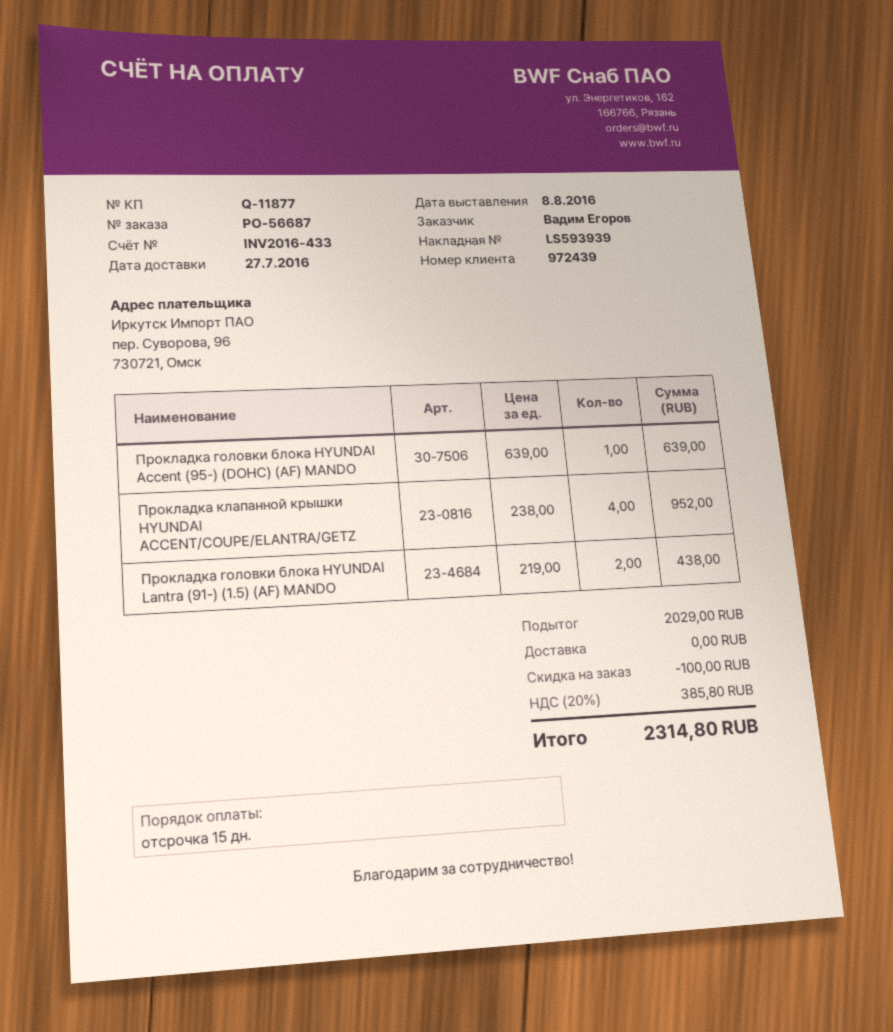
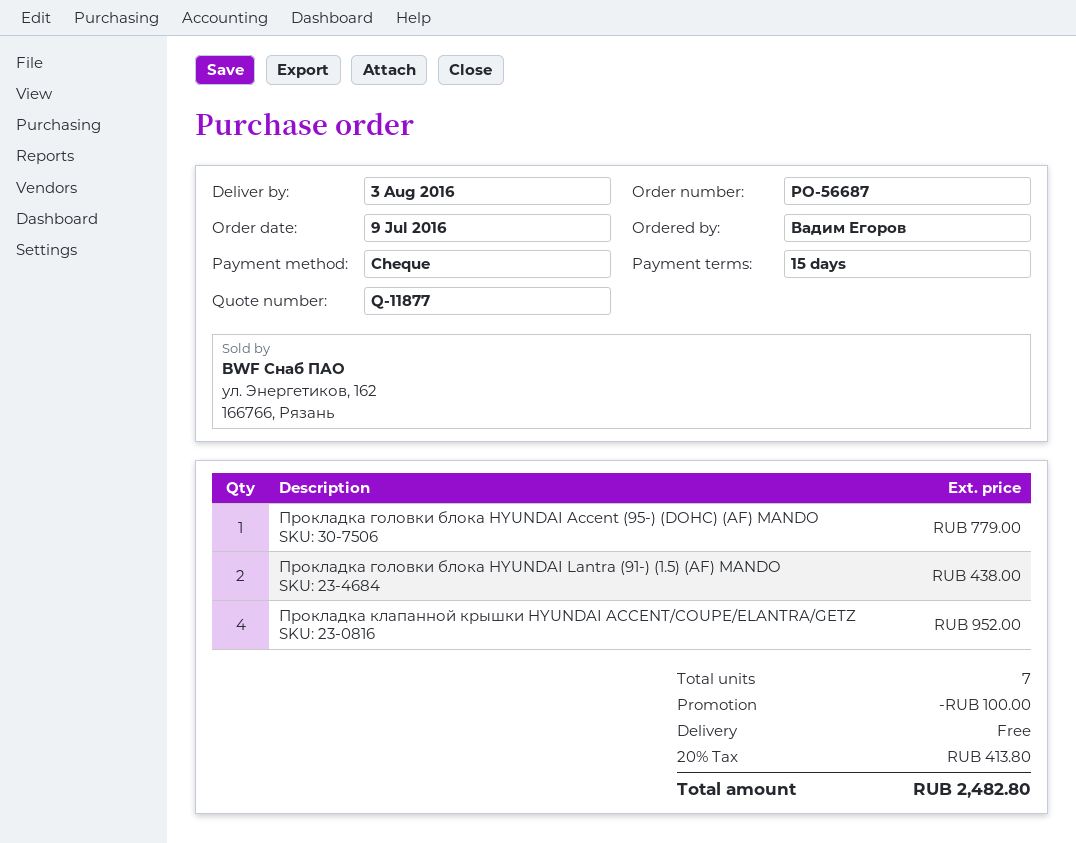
delivery date: 2016-07-27 -> 2016-08-03
Прокладка головки блока HYUNDAI Accent (95-) (DOHC) (AF) MANDO: 1 for 639.00 -> 1 for 779.00
tax: 20% = 385.80 -> 20% = 413.80
total: 2314.80 -> 2482.80

